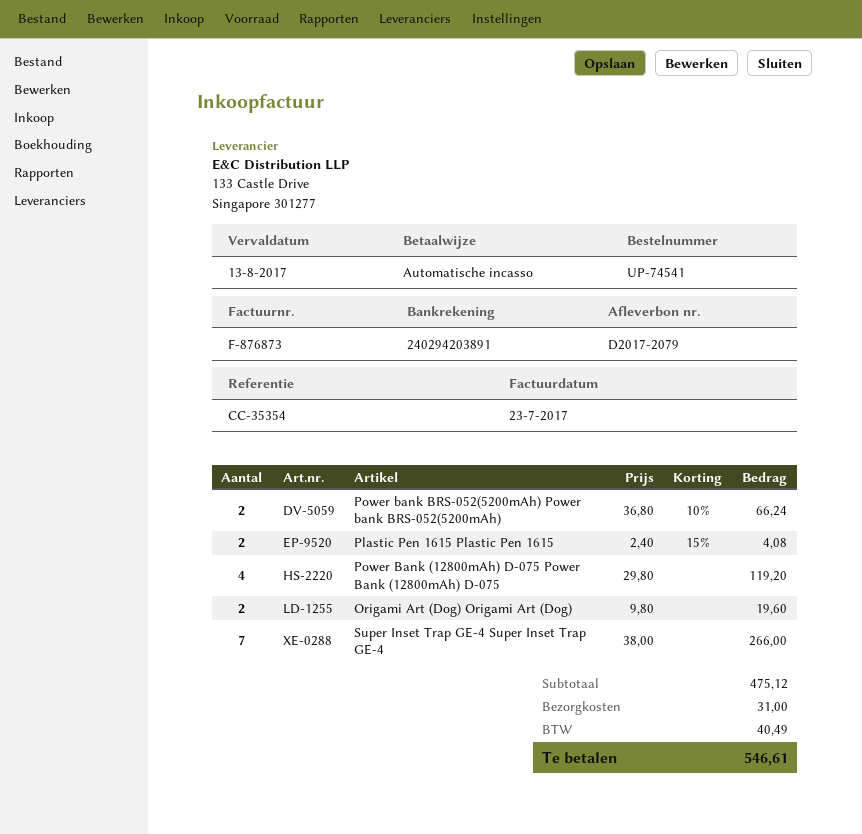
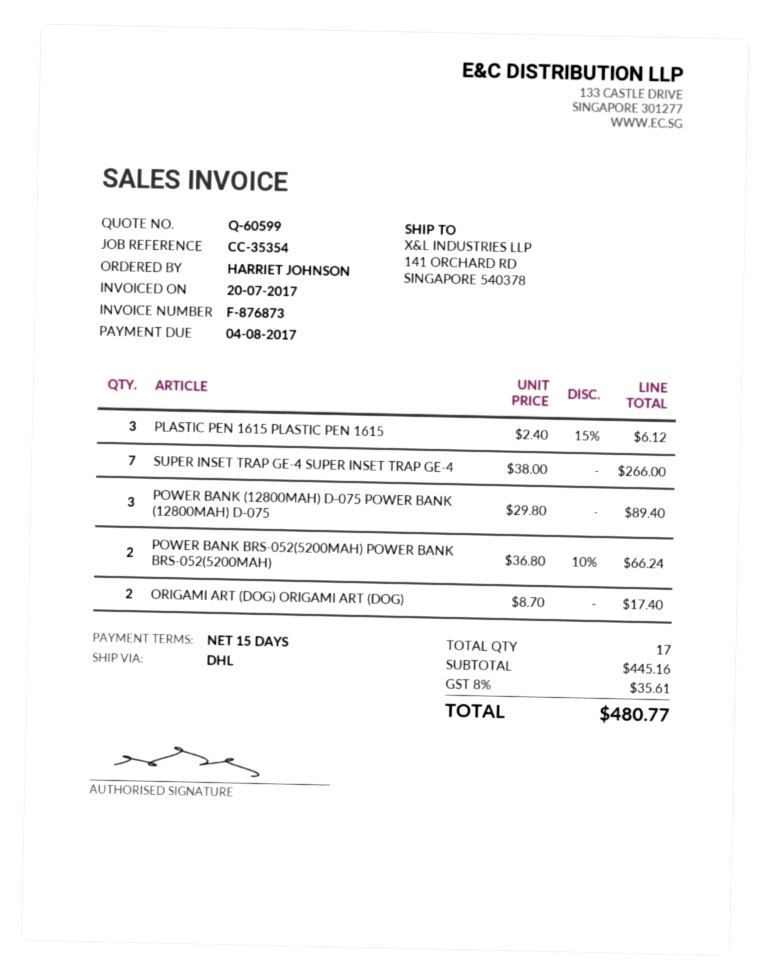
invoice date: 2017-07-23 -> 2017-07-20
due date: 2017-08-13 -> 2017-08-04
Plastic Pen 1615 Plastic Pen 1615: 2 x 2.40 - 15% = 4.08 -> 3 x 2.40 - 15% = 6.12
Power Bank (12800mAh) D-075 Power Bank (12800mAh) D-075: 4 x 29.80 = 119.20 -> 3 x 29.80 = 89.40
Origami Art (Dog) Origami Art (Dog): 2 x 9.80 = 19.60 -> 2 x 8.70 = 17.40
subtotal: 475.12 -> 445.16
shipping: 31.00 -> none
tax: 40.49 -> 35.61
total: 546.61 -> 480.77

